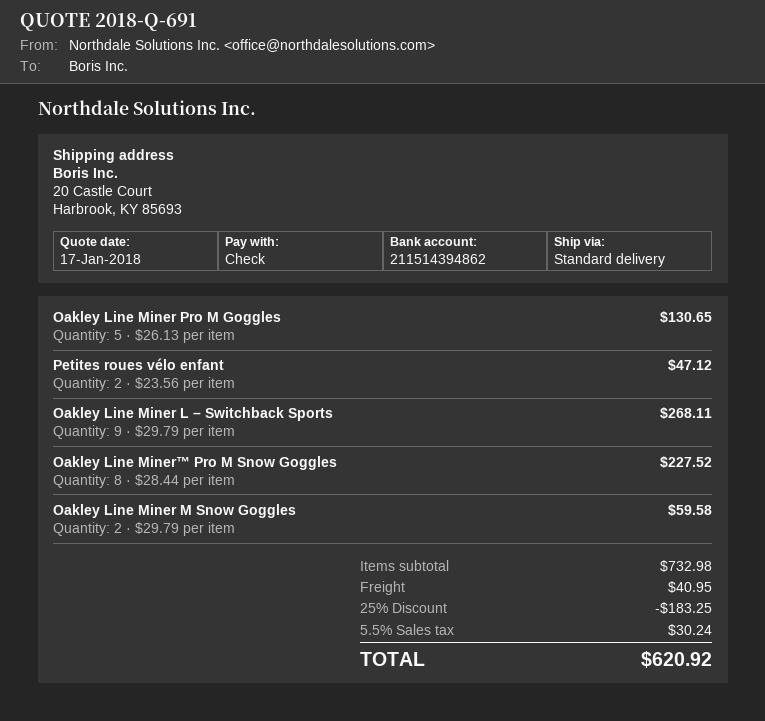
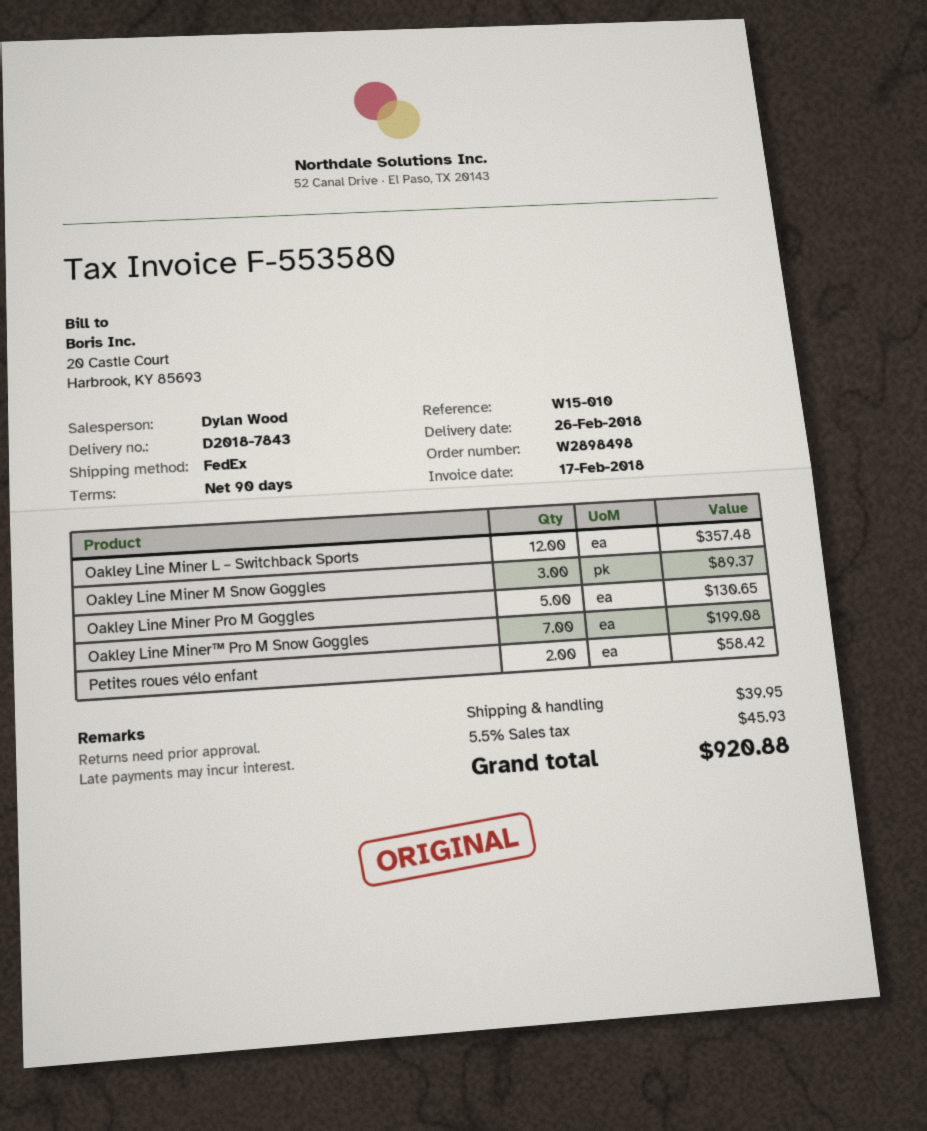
shipping method: standard -> FedEx
Petites roues vélo enfant: 2 for 47.12 -> 2 for 58.42
Oakley Line Miner L – Switchback Sports: 9 for 268.11 -> 12 for 357.48
Oakley Line Miner™ Pro M Snow Goggles: 8 for 227.52 -> 7 for 199.08
Oakley Line Miner M Snow Goggles: 2 for 59.58 -> 3 for 89.37
discount: 25% = 183.25 -> none
shipping: 40.95 -> 39.95
tax: 5.5% = 30.24 -> 5.5% = 45.93
total: 620.92 -> 920.88

